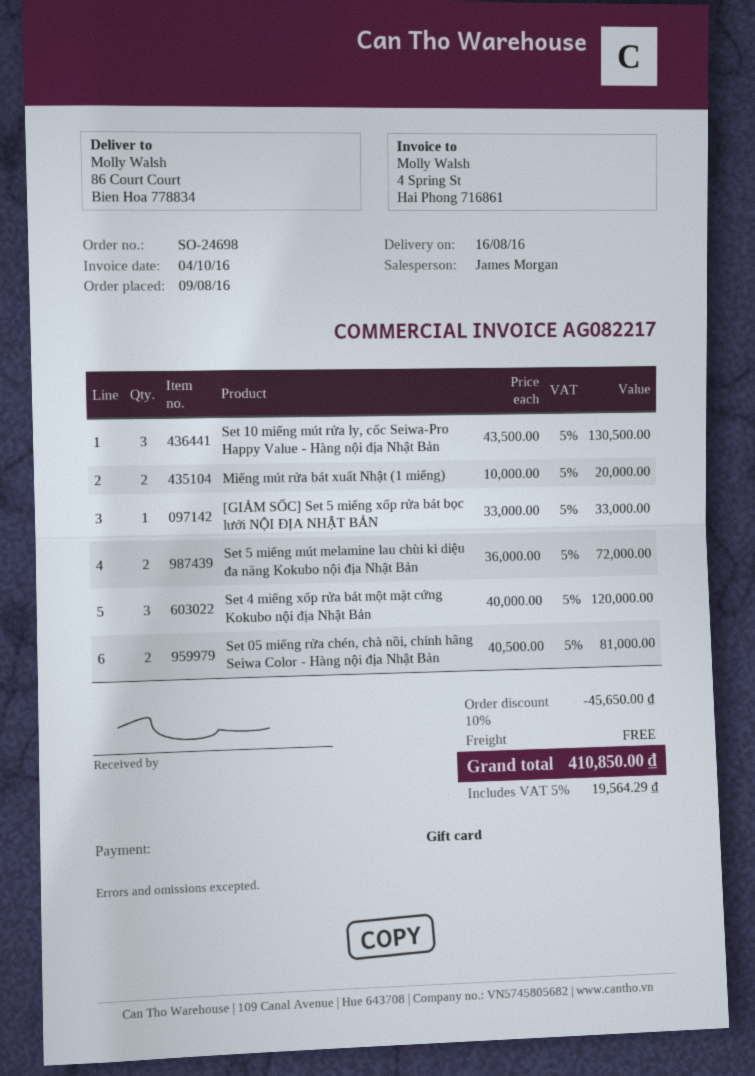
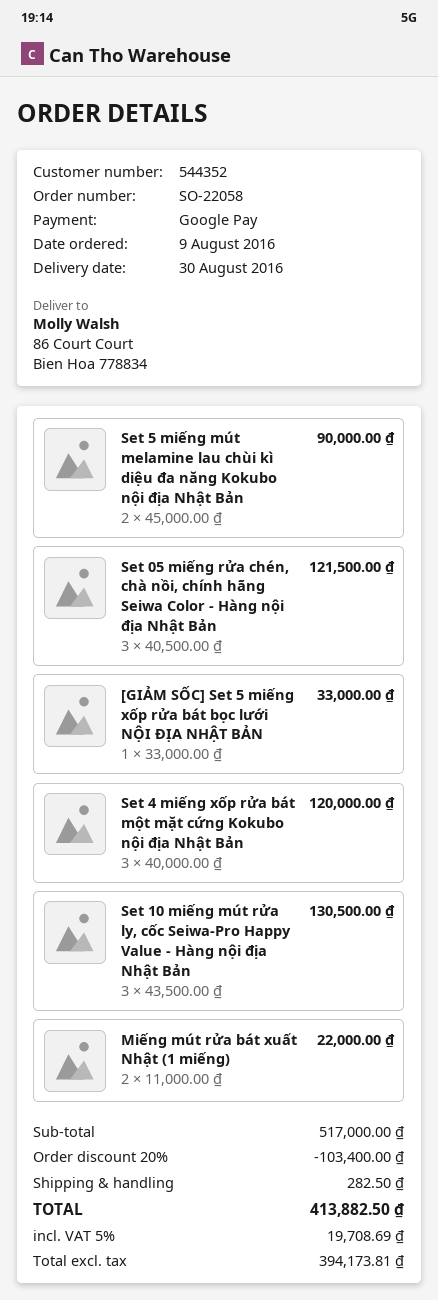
order number: SO-24698 -> SO-22058
delivery date: 2016-08-16 -> 2016-08-30
payment method: gift card -> Google Pay
Miếng mút rửa bát xuất Nhật (1 miếng): 2 x 10000.00 = 20000.00 -> 2 x 11000.00 = 22000.00
Set 5 miếng mút melamine lau chùi kì diệu đa năng Kokubo nội địa Nhật Bản: 2 x 36000.00 = 72000.00 -> 2 x 45000.00 = 90000.00
Set 05 miếng rửa chén, chà nồi, chính hãng Seiwa Color - Hàng nội địa Nhật Bản: 2 x 40500.00 = 81000.00 -> 3 x 40500.00 = 121500.00
discount: 10% = 45650.00 -> 20% = 103400.00
shipping: 0.00 -> 282.50
tax: 5% = 19564.29 -> 5% = 19708.69
total: 410850.00 -> 413882.50

